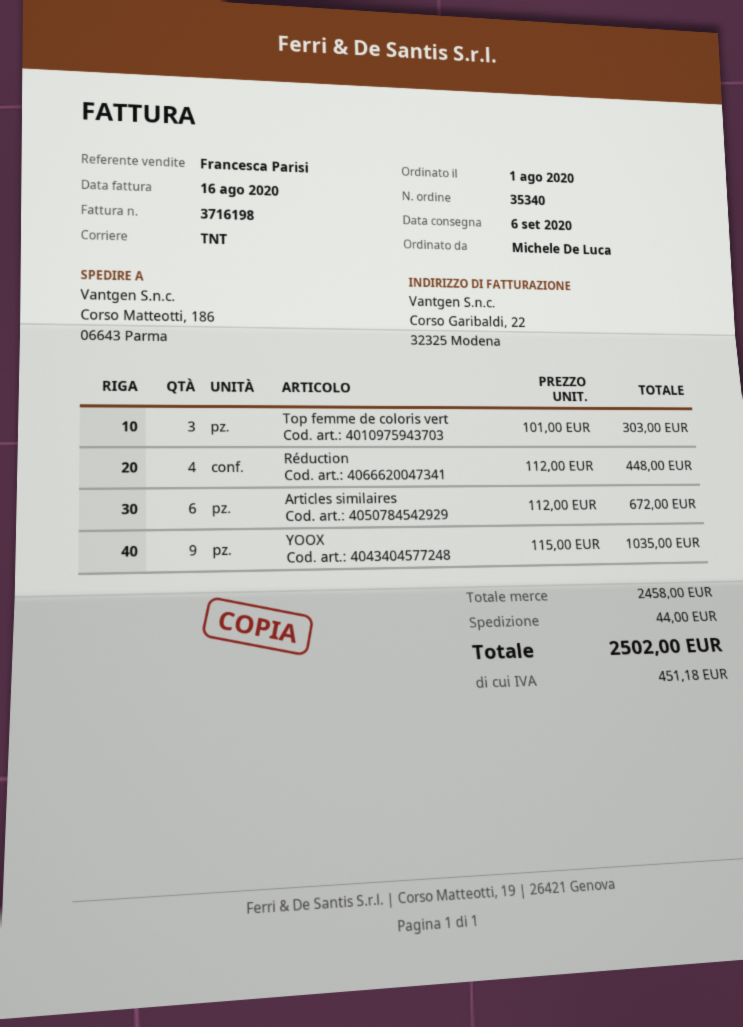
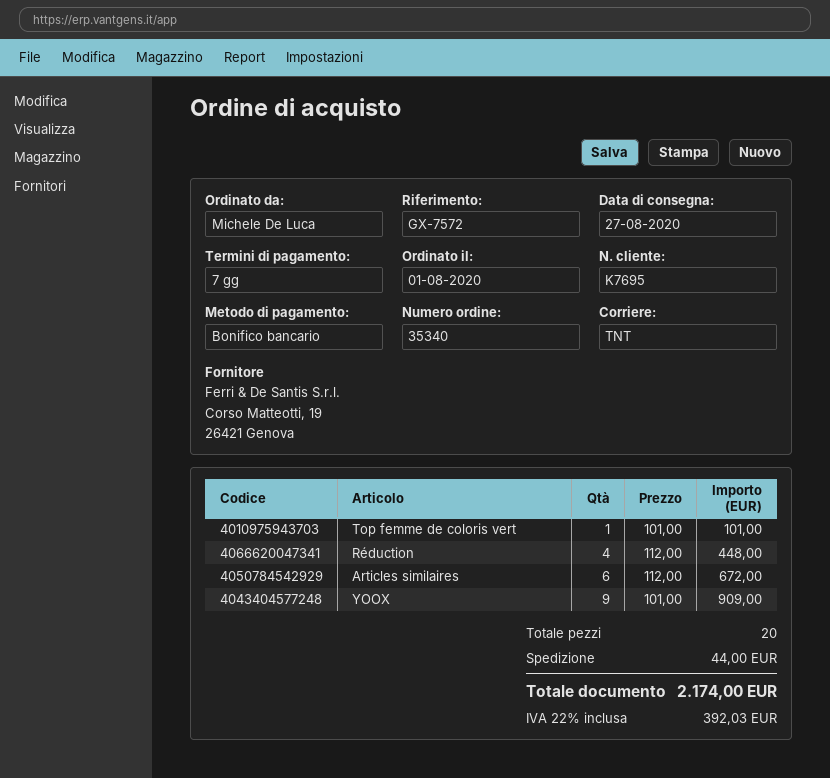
delivery date: 2020-09-06 -> 2020-08-27
Top femme de coloris vert: 3 x 101.00 = 303.00 -> 1 x 101.00 = 101.00
YOOX: 9 x 115.00 = 1035.00 -> 9 x 101.00 = 909.00
tax: 451.18 -> 392.03
total: 2502.00 -> 2174.00

